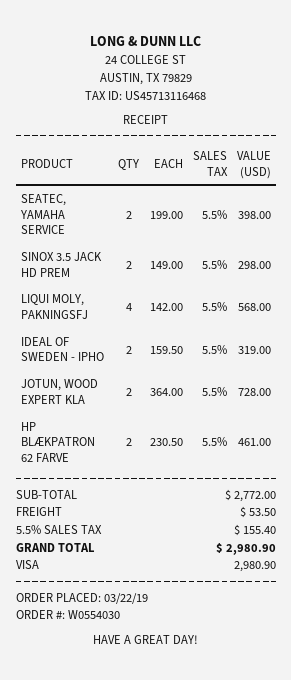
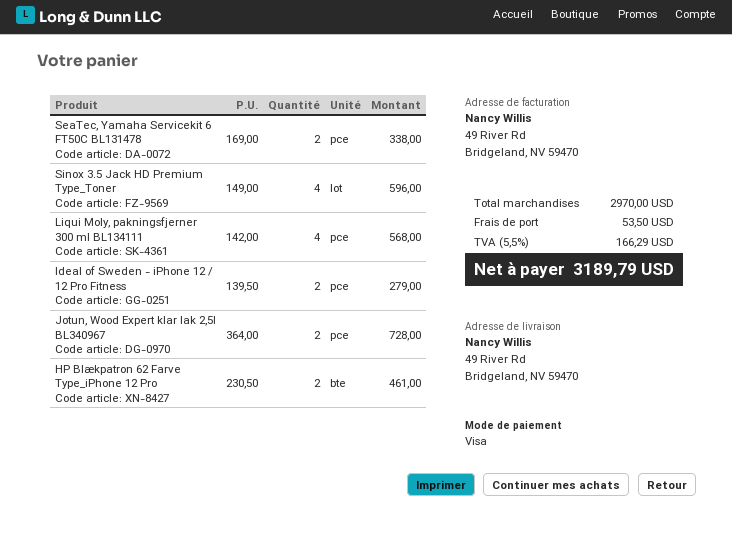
SEATEC, YAMAHA SERVICE: 2 x 199.00 = 398.00 -> 2 x 169.00 = 338.00
SINOX 3.5 JACK HD PREM: 2 x 149.00 = 298.00 -> 4 x 149.00 = 596.00
IDEAL OF SWEDEN - IPHO: 2 x 159.50 = 319.00 -> 2 x 139.50 = 279.00
subtotal: 2772.00 -> 2970.00
tax: 5.5% = 155.40 -> 5.5% = 166.29
total: 2980.90 -> 3189.79

